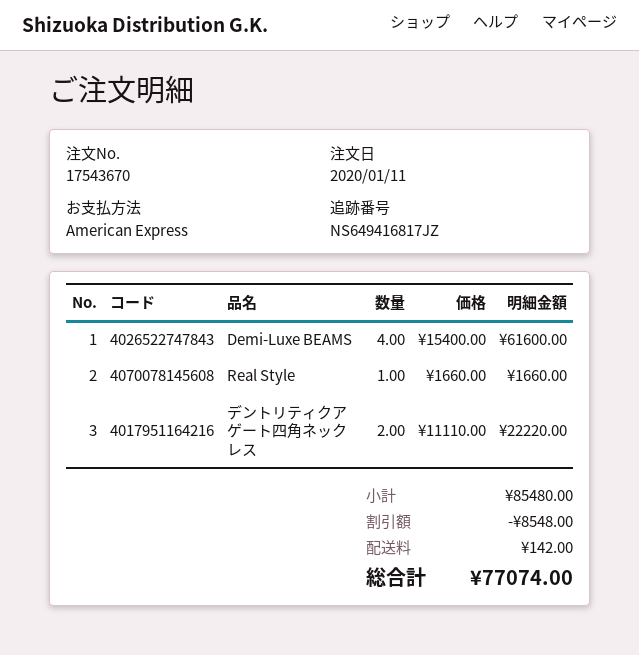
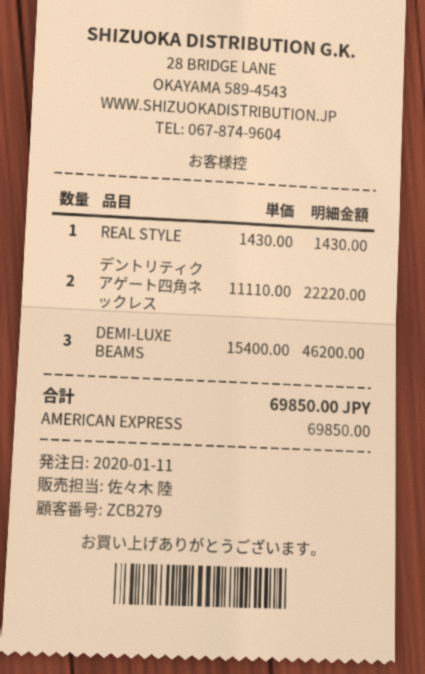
Demi-Luxe BEAMS: 4 x 15400.00 = 61600.00 -> 3 x 15400.00 = 46200.00
Real Style: 1 x 1660.00 = 1660.00 -> 1 x 1430.00 = 1430.00
discount: 8548.00 -> none
shipping: 142.00 -> none
total: 77074.00 -> 69850.00

